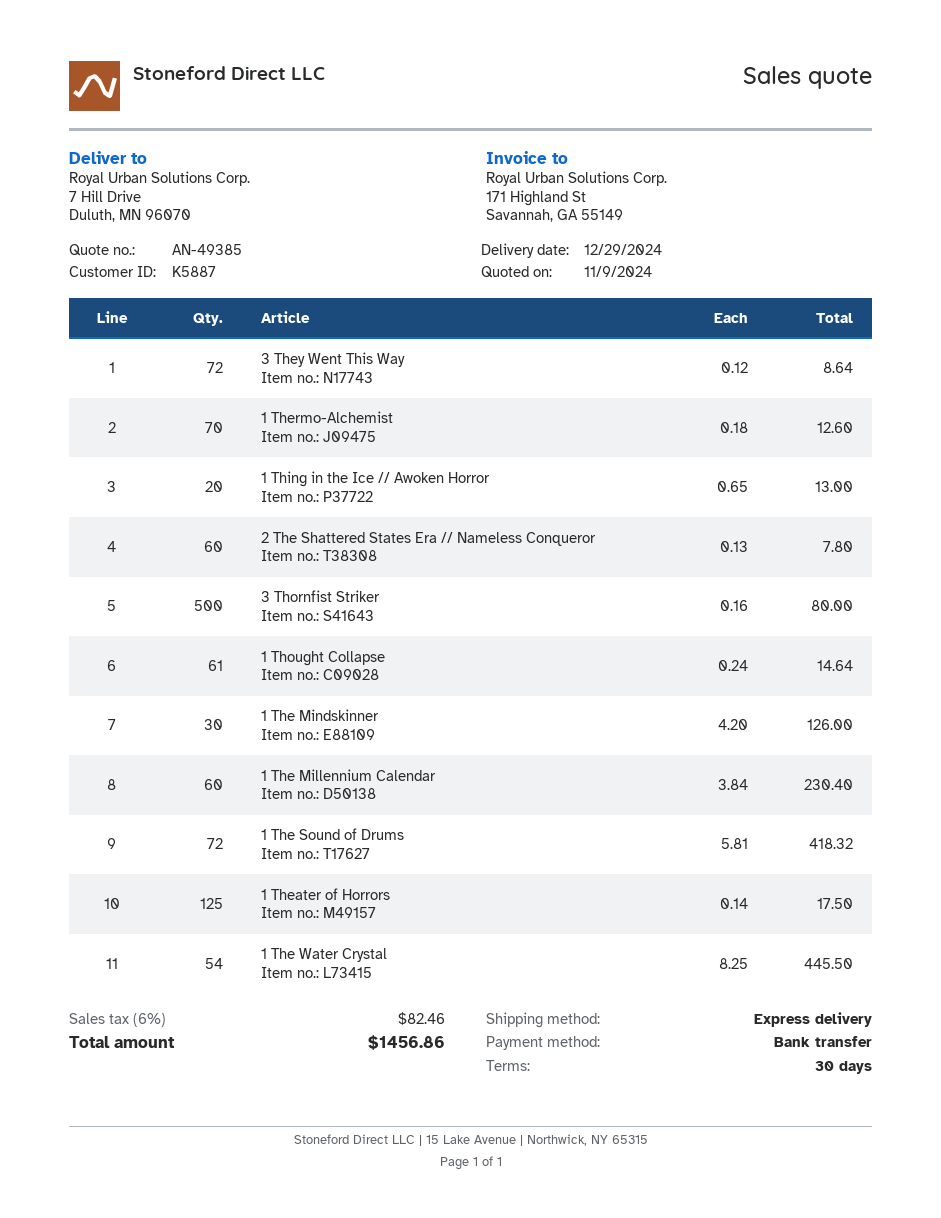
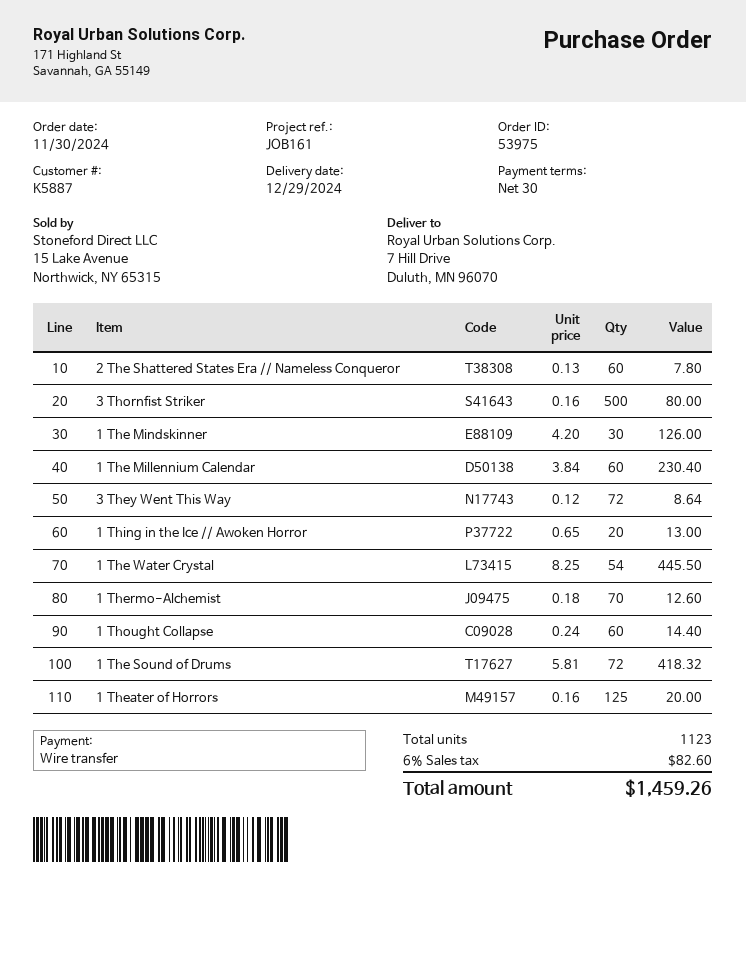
1 Thought Collapse: 61 x 0.24 = 14.64 -> 60 x 0.24 = 14.40
1 Theater of Horrors: 125 x 0.14 = 17.50 -> 125 x 0.16 = 20.00
tax: 6% = 82.46 -> 6% = 82.60
total: 1456.86 -> 1459.26

